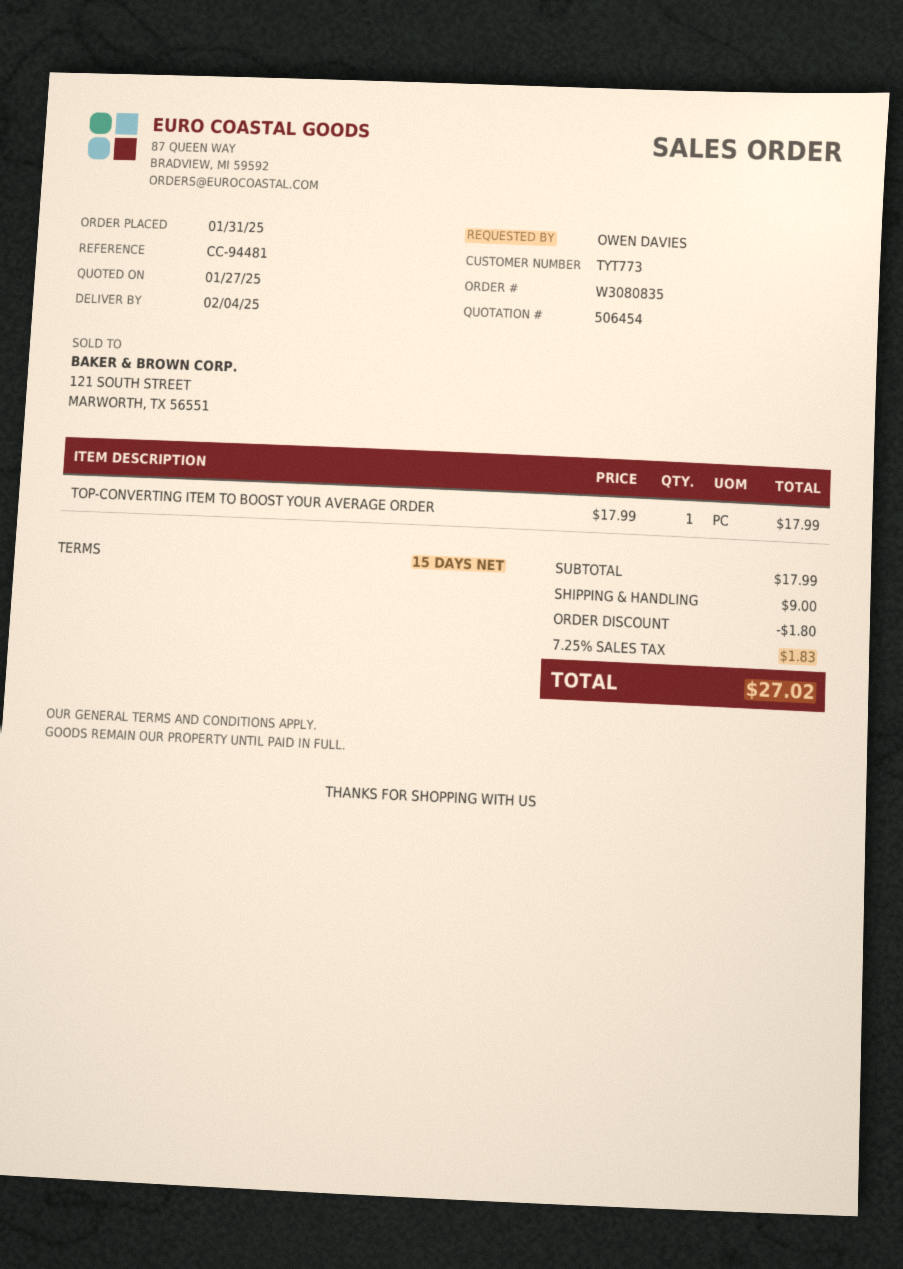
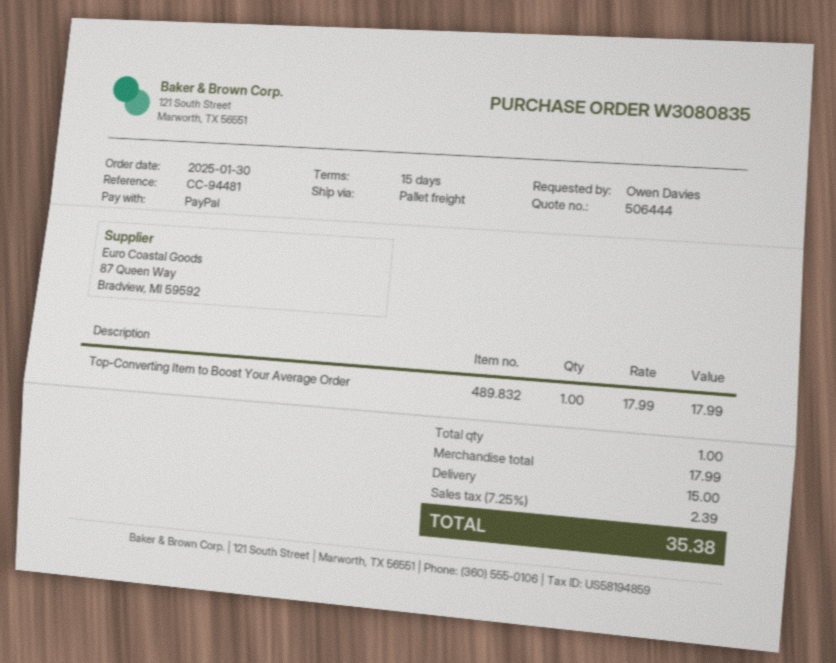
quote number: 506454 -> 506444
order date: 2025-01-31 -> 2025-01-30
discount: 1.80 -> none
shipping: 9.00 -> 15.00
tax: 7.25% = 1.83 -> 7.25% = 2.39
total: 27.02 -> 35.38

